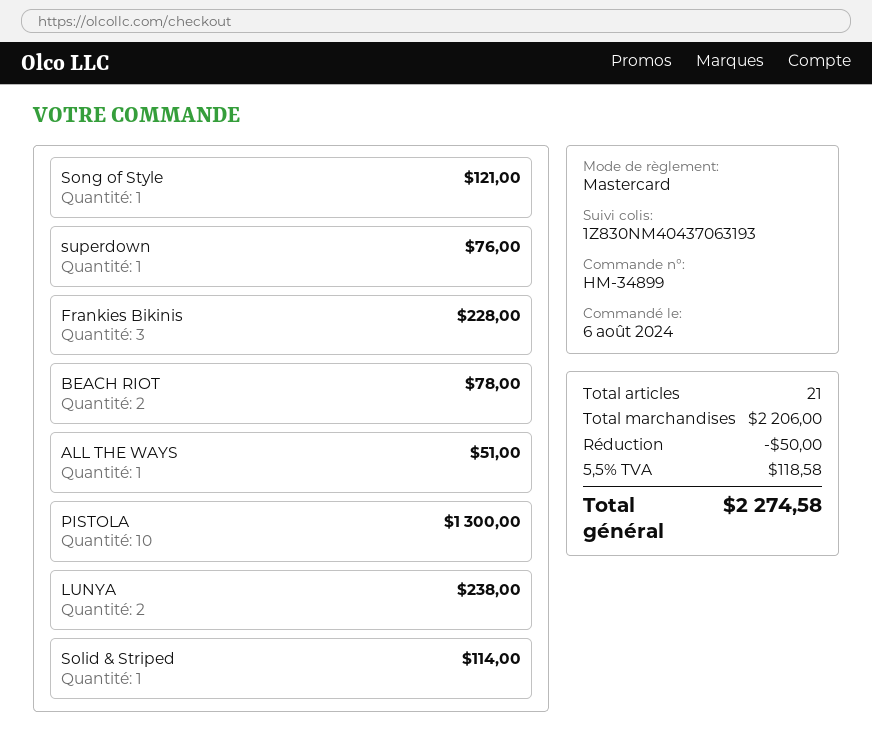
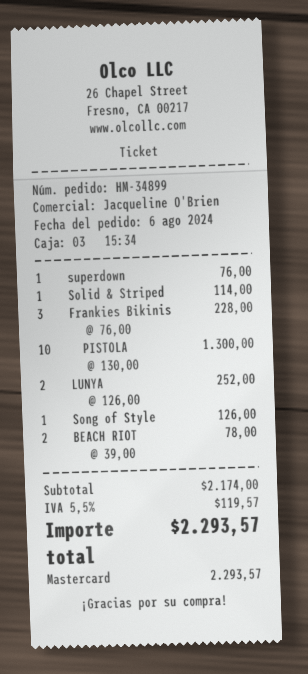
Song of Style: 1 for 121.00 -> 1 for 126.00
ALL THE WAYS: 1 for 51.00 -> none
LUNYA: 2 for 238.00 -> 2 for 252.00
subtotal: 2206.00 -> 2174.00
discount: 50.00 -> none
tax: 5.5% = 118.58 -> 5.5% = 119.57
total: 2274.58 -> 2293.57

